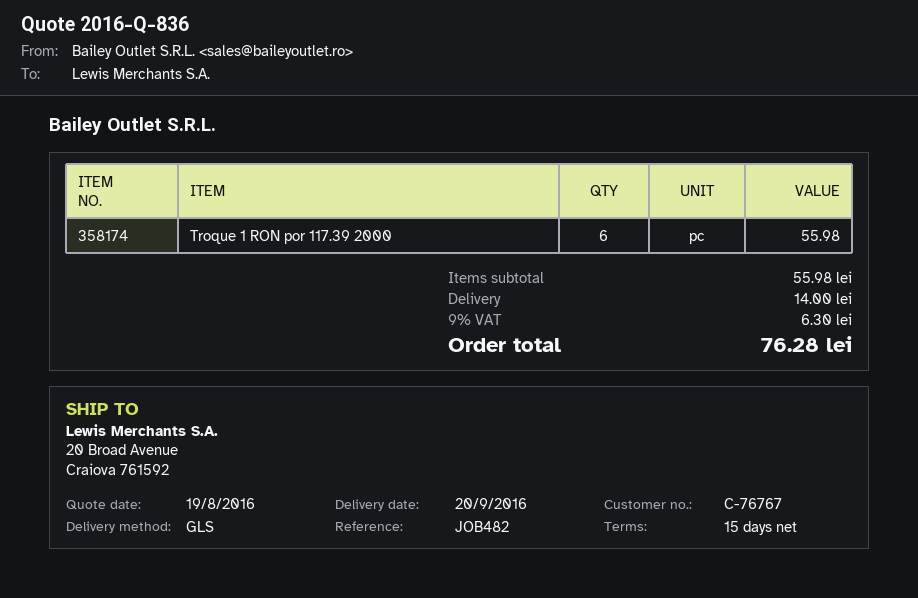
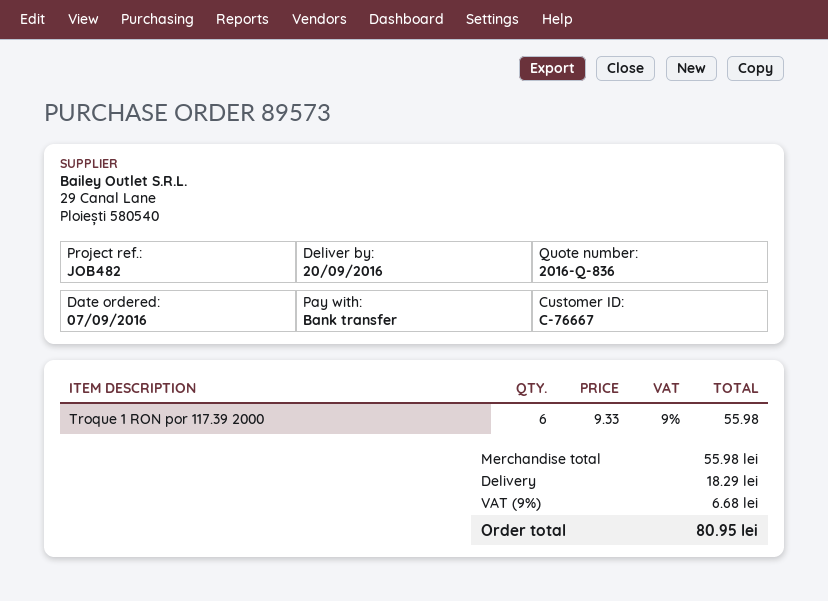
customer number: C-76767 -> C-76667
shipping: 14.00 -> 18.29
tax: 9% = 6.30 -> 9% = 6.68
total: 76.28 -> 80.95

